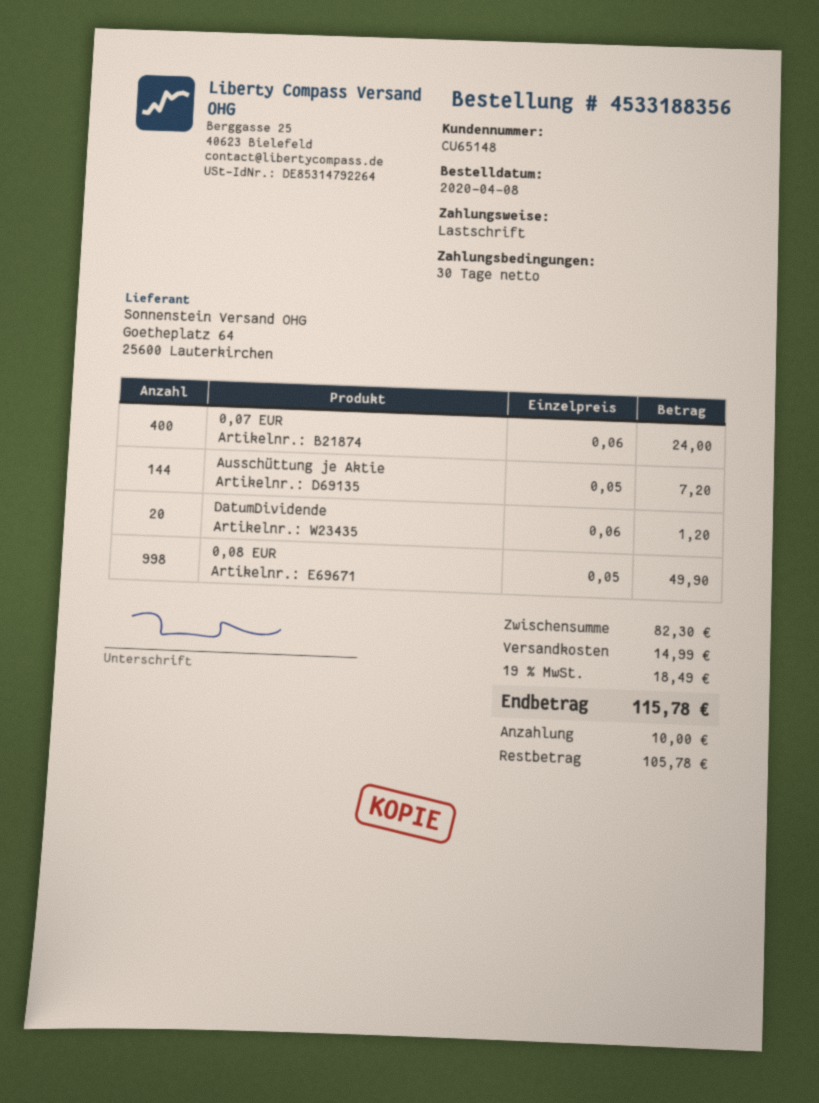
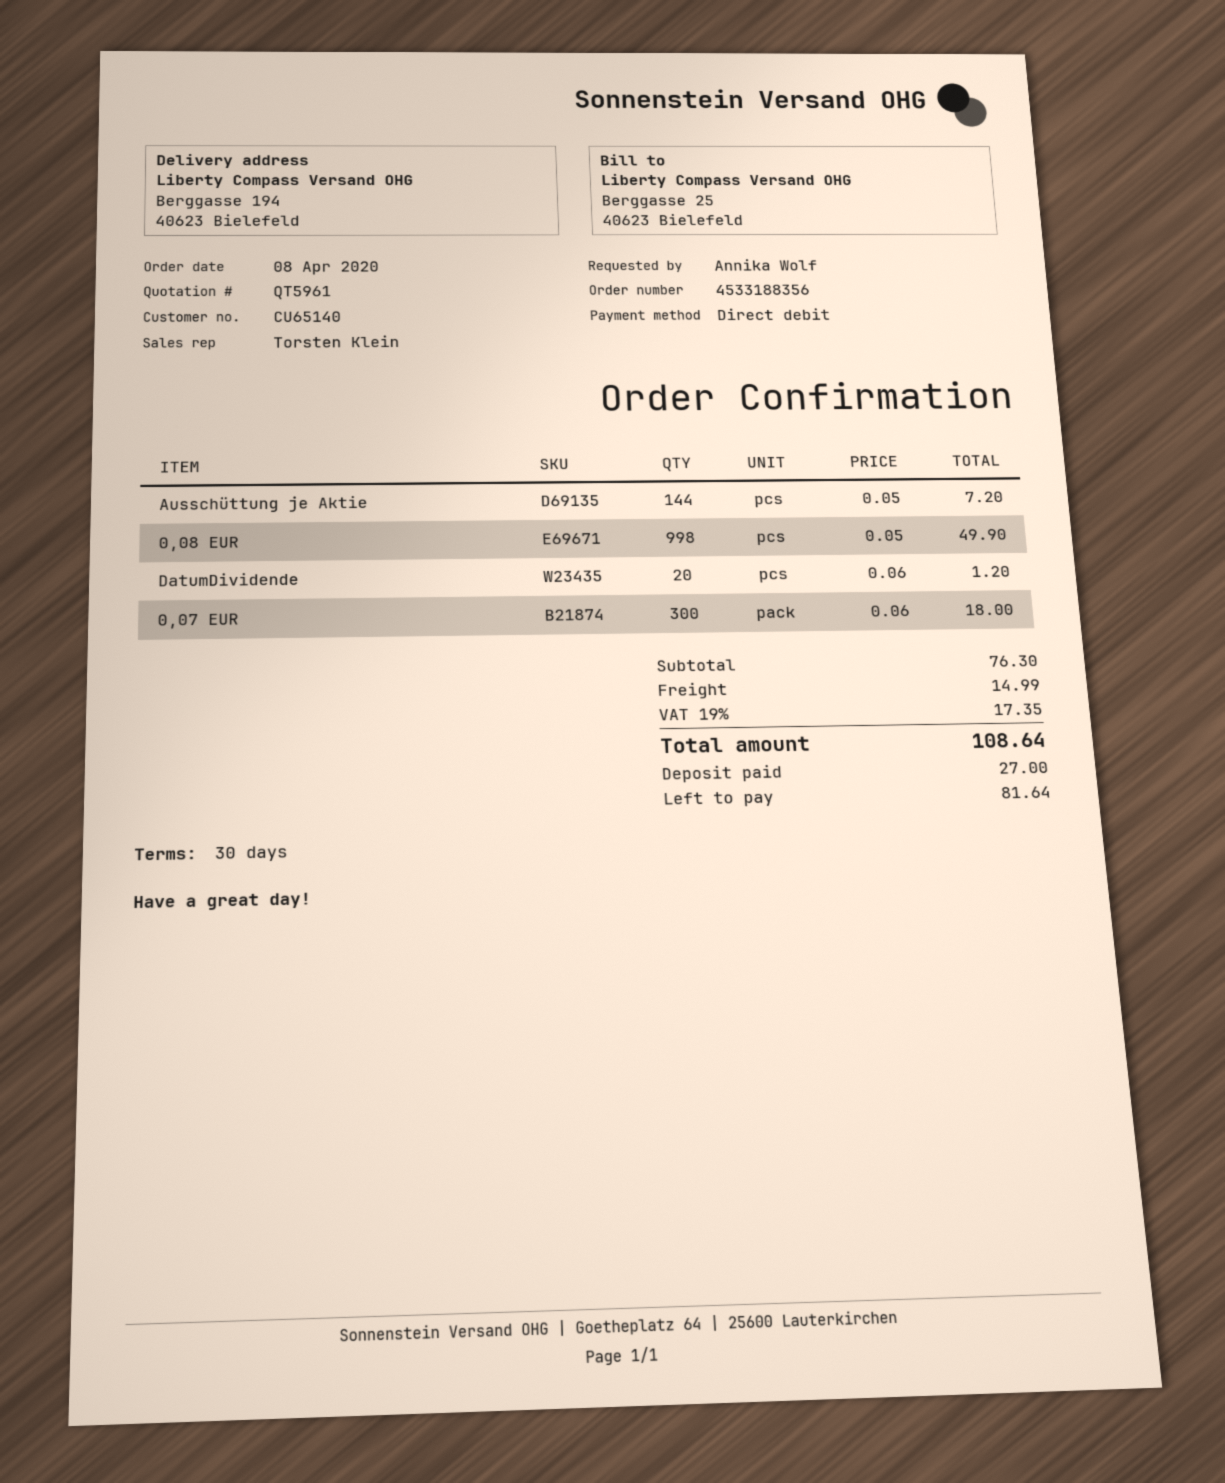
customer number: CU65148 -> CU65140
0,07 EUR: 400 x 0.06 = 24.00 -> 300 x 0.06 = 18.00
subtotal: 82.30 -> 76.30
tax: 19% = 18.49 -> 19% = 17.35
total: 115.78 -> 108.64
deposit: 10.00 -> 27.00
balance: 105.78 -> 81.64

